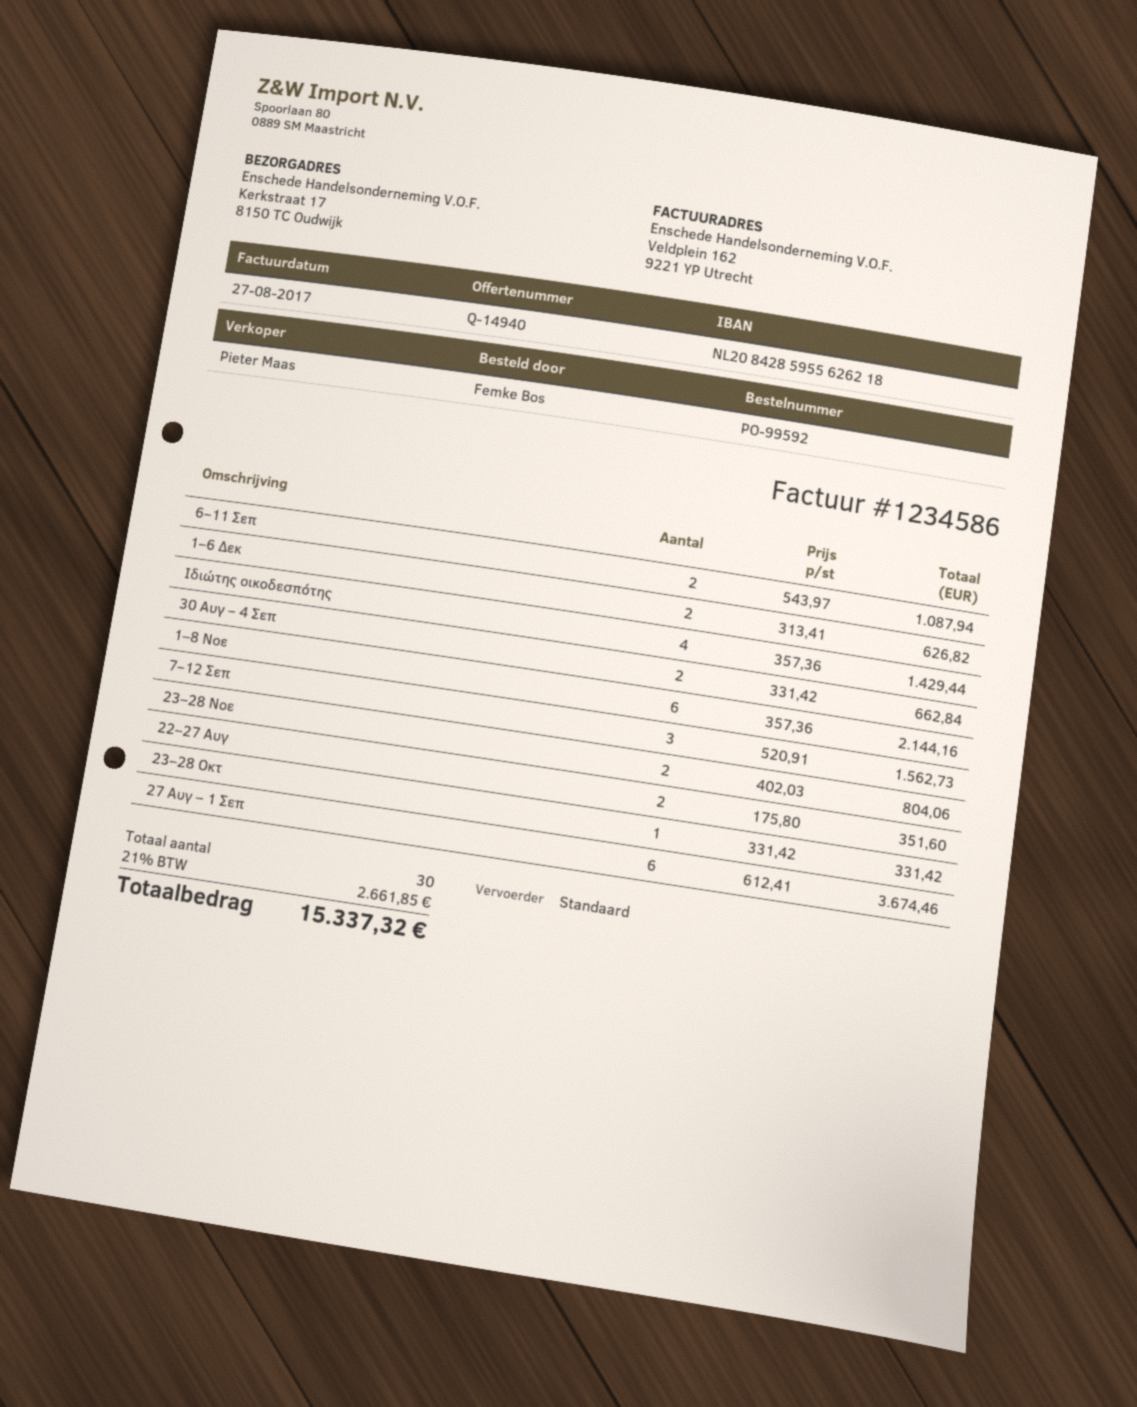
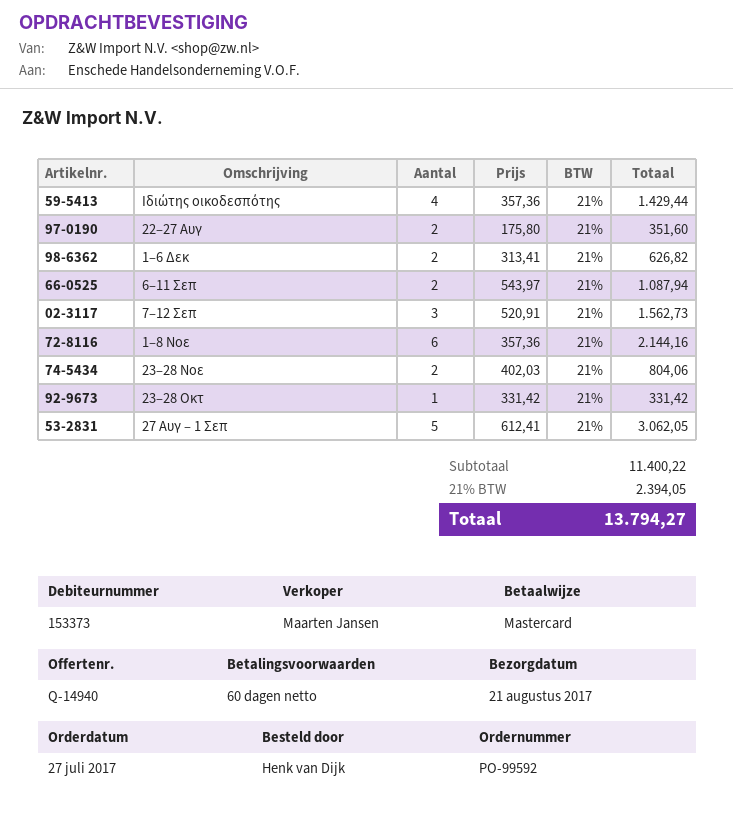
ordered by: Femke Bos -> Henk van Dijk
sales rep: Pieter Maas -> Maarten Jansen
30 Αυγ – 4 Σεπ: 2 x 331.42 = 662.84 -> none
27 Αυγ – 1 Σεπ: 6 x 612.41 = 3674.46 -> 5 x 612.41 = 3062.05
tax: 21% = 2661.85 -> 21% = 2394.05
total: 15337.32 -> 13794.27

